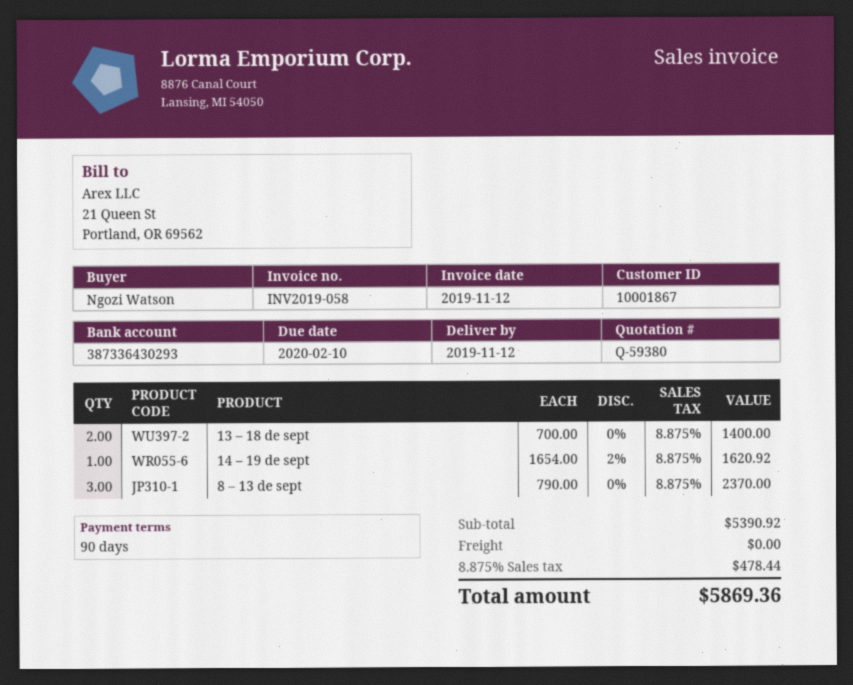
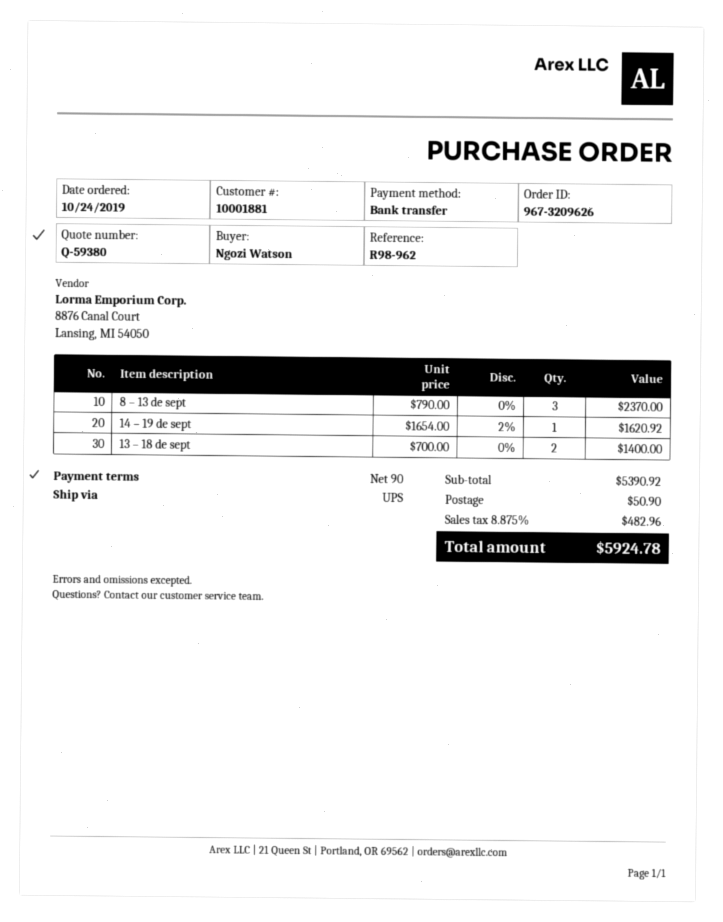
customer number: 10001867 -> 10001881
shipping: 0.00 -> 50.90
tax: 8.875% = 478.44 -> 8.875% = 482.96
total: 5869.36 -> 5924.78

